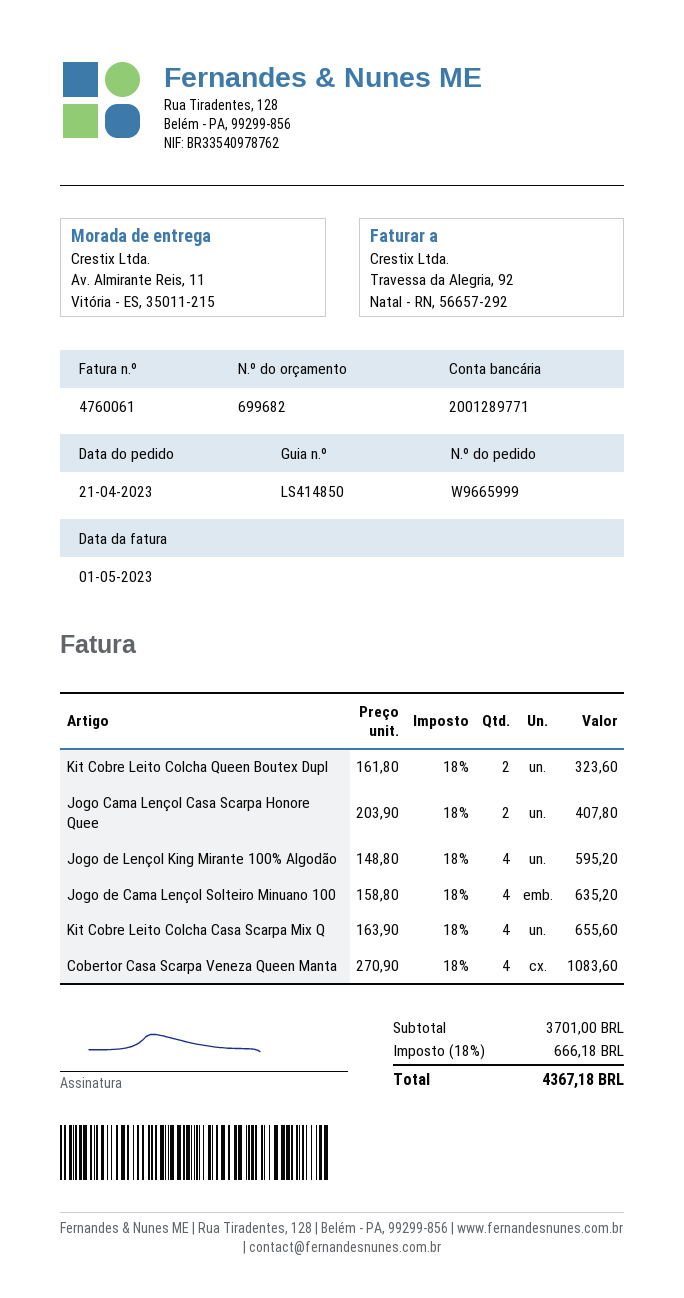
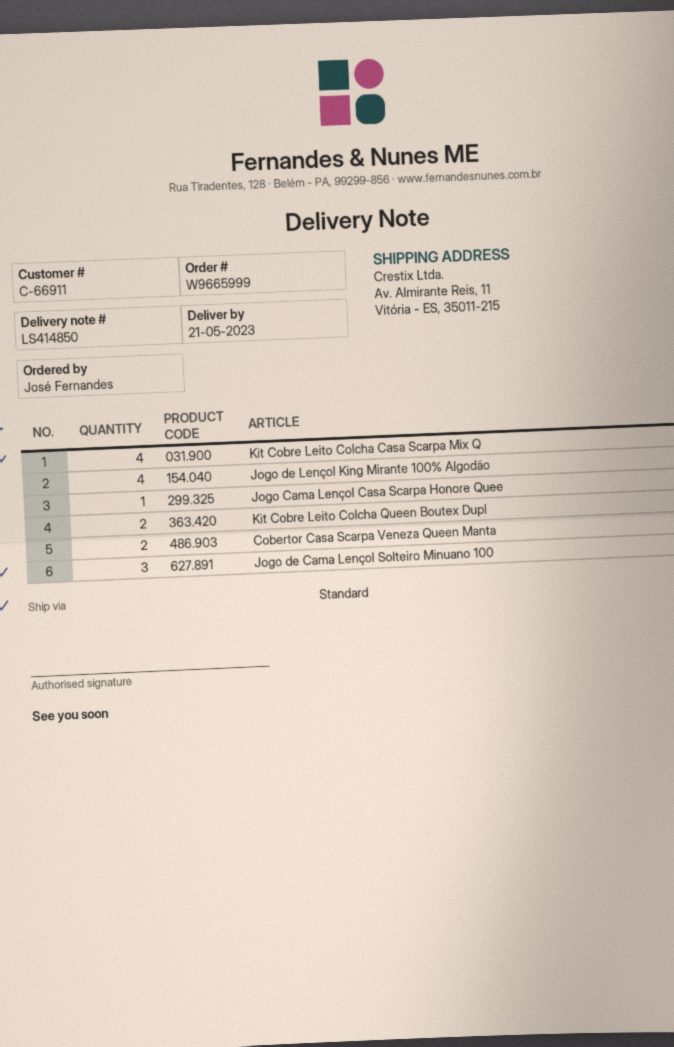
Jogo Cama Lençol Casa Scarpa Honore Quee: 2 -> 1
Jogo de Cama Lençol Solteiro Minuano 100: 4 -> 3
Cobertor Casa Scarpa Veneza Queen Manta: 4 -> 2

